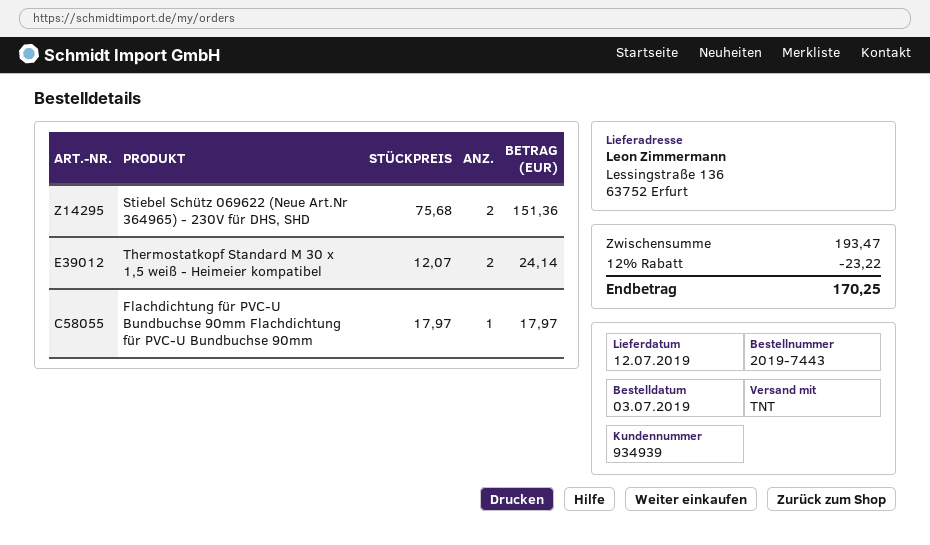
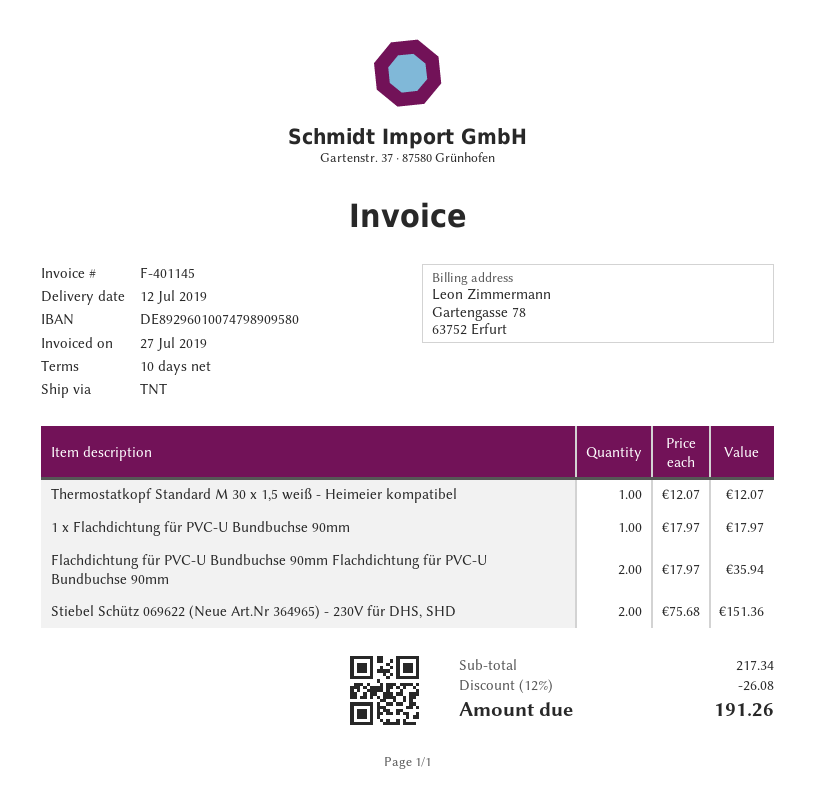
Thermostatkopf Standard M 30 x 1,5 weiß - Heimeier kompatibel: 2 x 12.07 = 24.14 -> 1 x 12.07 = 12.07
Flachdichtung für PVC-U Bundbuchse 90mm Flachdichtung für PVC-U Bundbuchse 90mm: 1 x 17.97 = 17.97 -> 2 x 17.97 = 35.94
1 x Flachdichtung für PVC-U Bundbuchse 90mm: none -> 1 x 17.97 = 17.97
subtotal: 193.47 -> 217.34
discount: 12% = 23.22 -> 12% = 26.08
total: 170.25 -> 191.26

